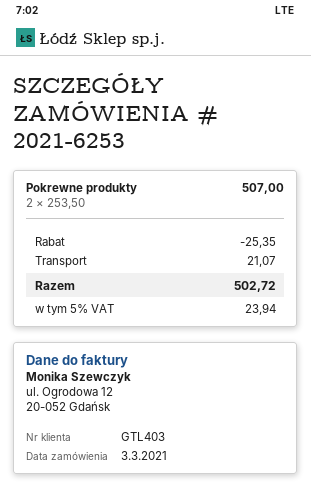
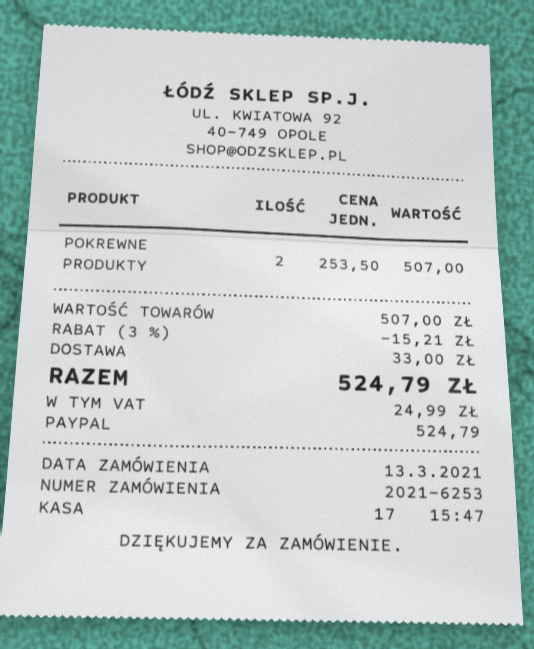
order date: 2021-03-03 -> 2021-03-13
discount: 25.35 -> 15.21
shipping: 21.07 -> 33.00
tax: 23.94 -> 24.99
total: 502.72 -> 524.79

